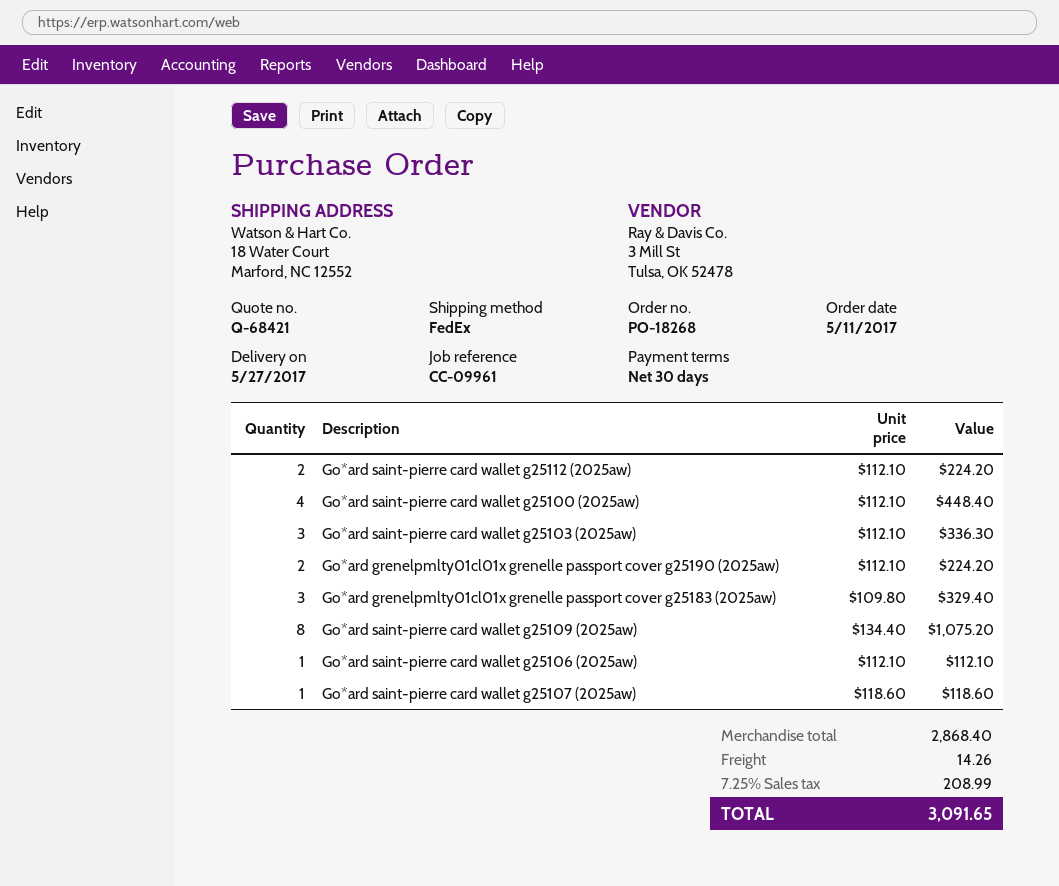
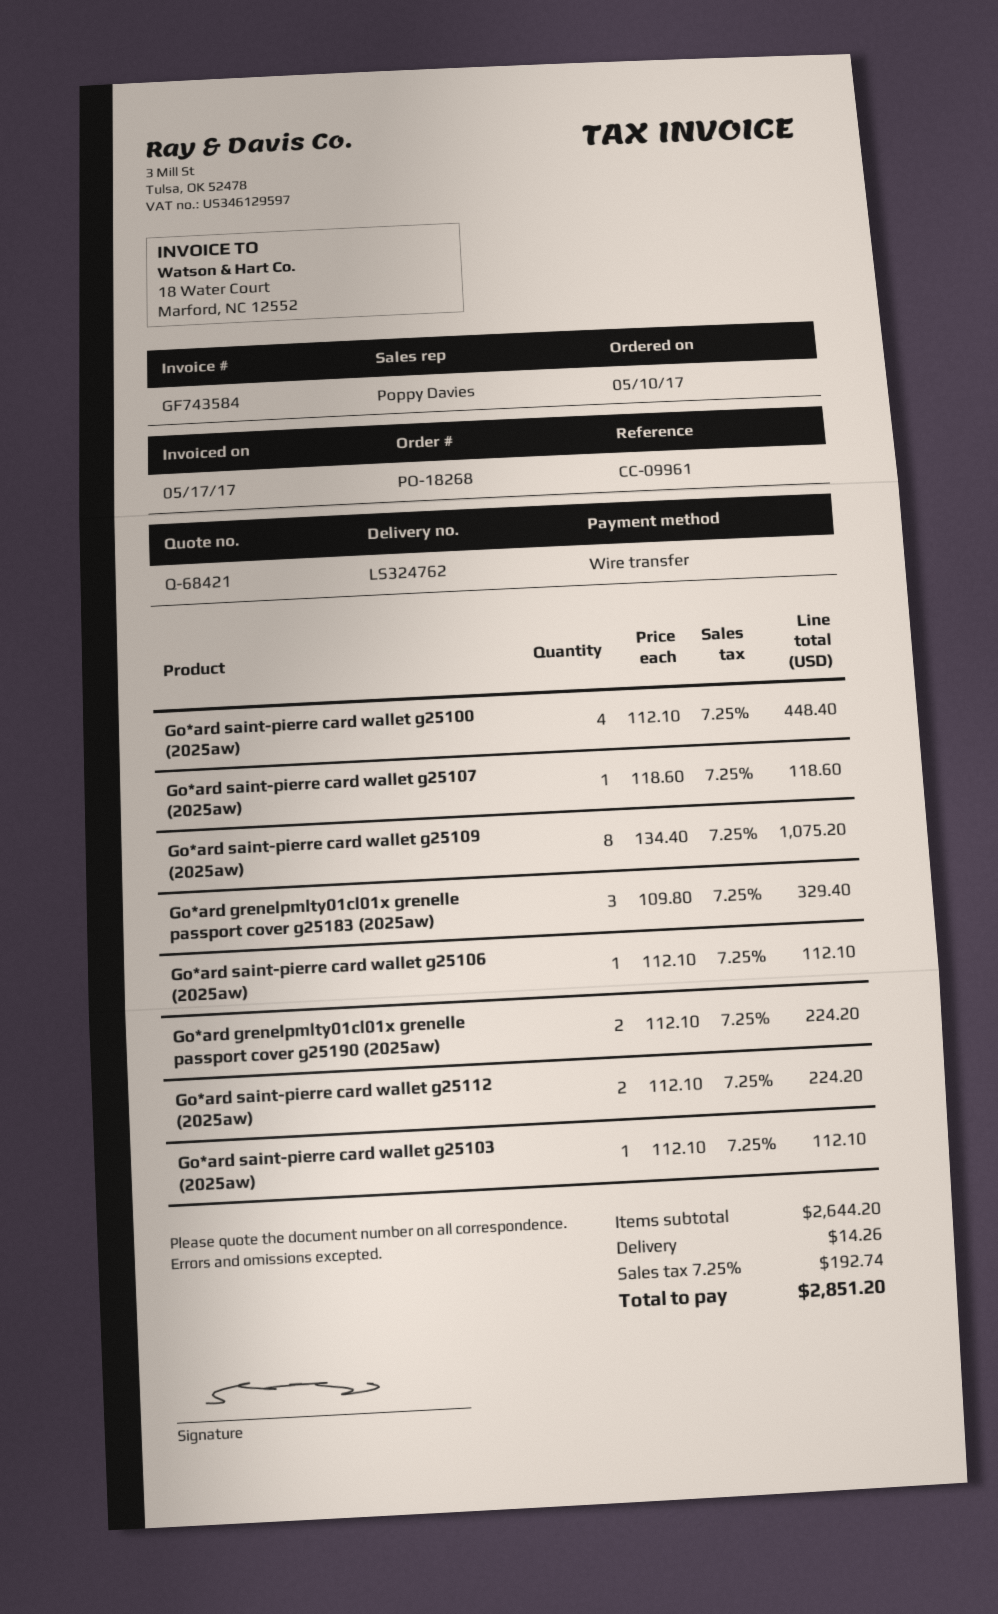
order date: 2017-05-11 -> 2017-05-10
Go*ard saint-pierre card wallet g25103 (2025aw): 3 x 112.10 = 336.30 -> 1 x 112.10 = 112.10
subtotal: 2868.40 -> 2644.20
tax: 7.25% = 208.99 -> 7.25% = 192.74
total: 3091.65 -> 2851.20

